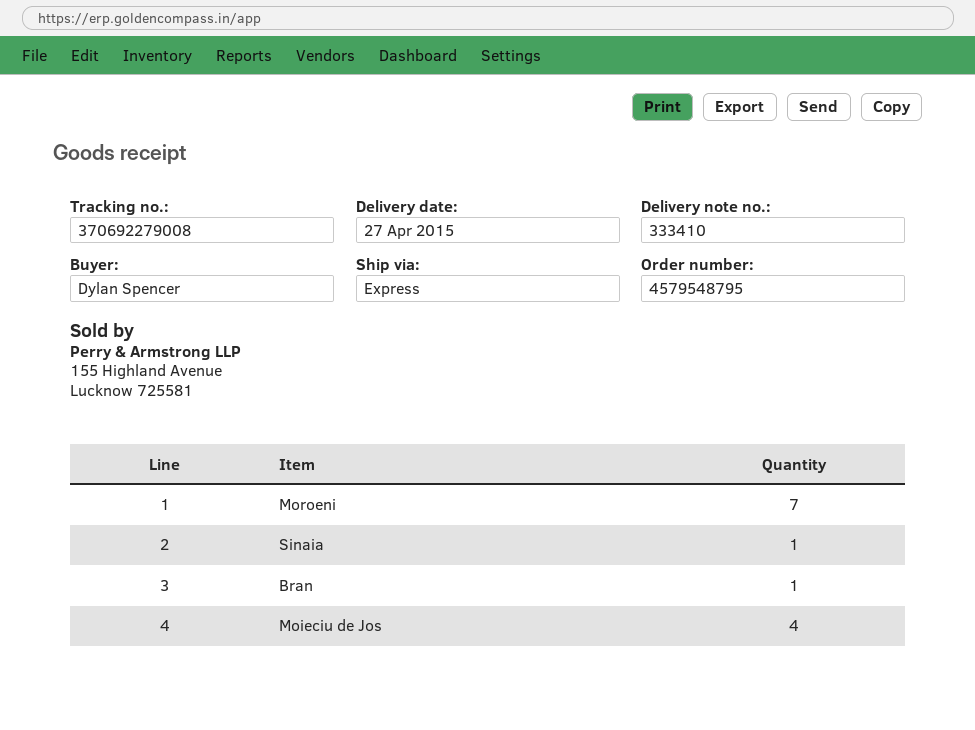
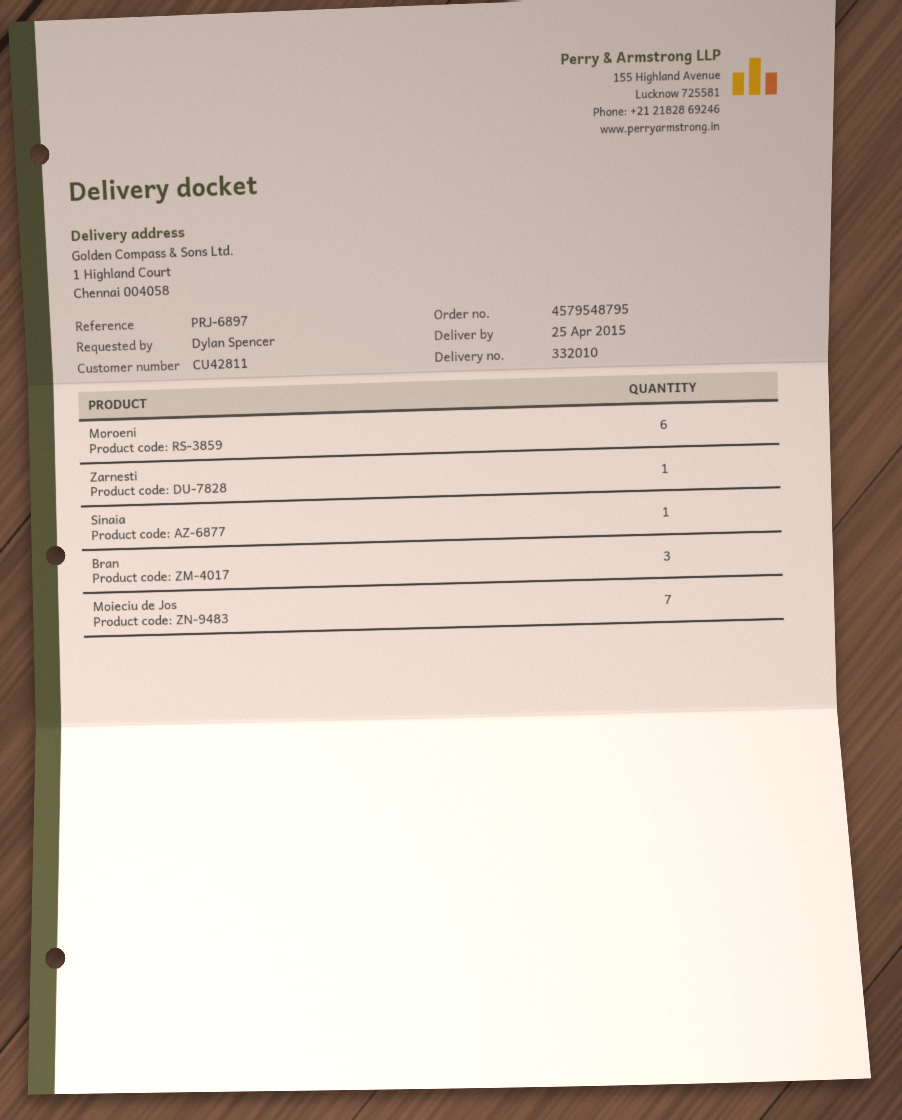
delivery note number: 333410 -> 332010
delivery date: 2015-04-27 -> 2015-04-25
Moroeni: 7 -> 6
Bran: 1 -> 3
Moieciu de Jos: 4 -> 7
Zarnesti: none -> 1

